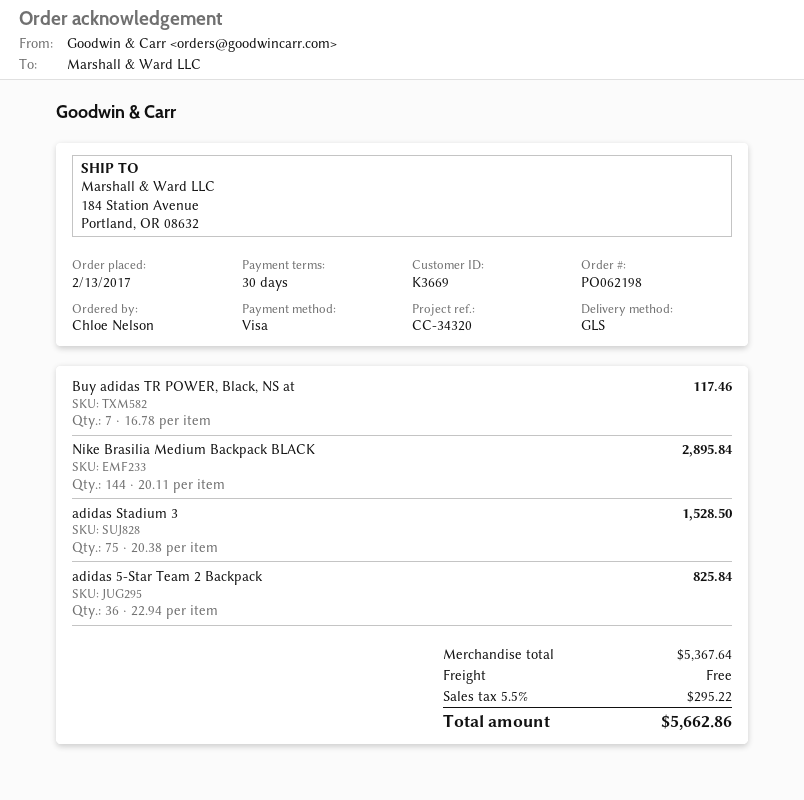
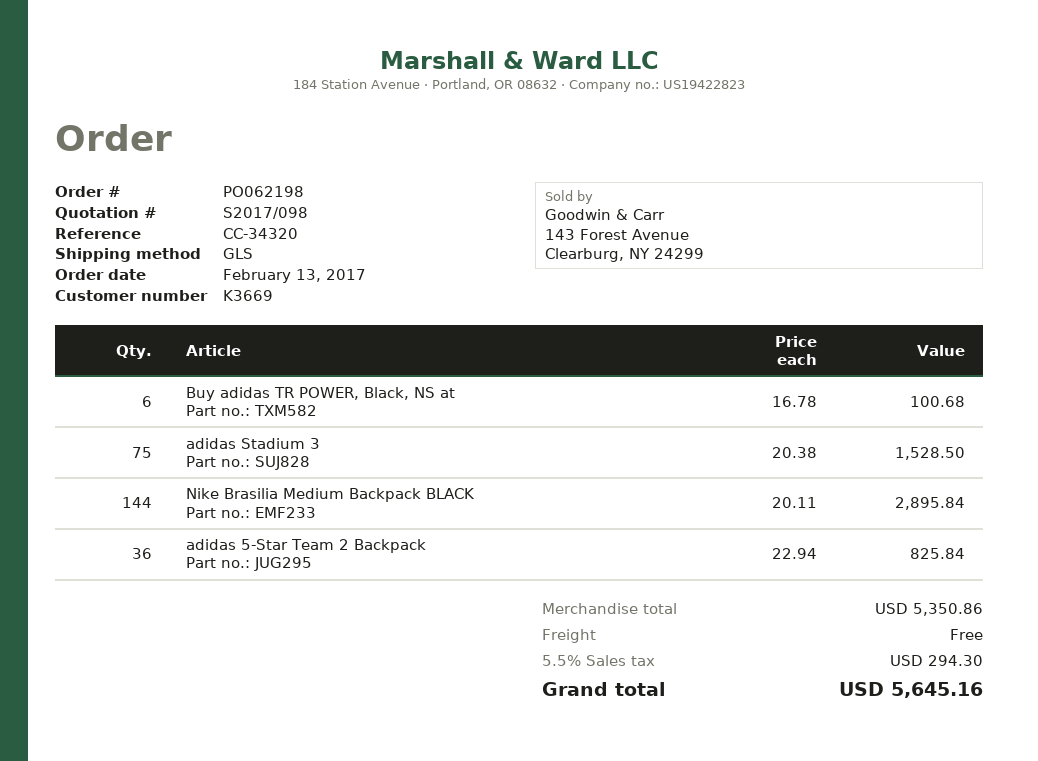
Buy adidas TR POWER, Black, NS at: 7 x 16.78 = 117.46 -> 6 x 16.78 = 100.68
subtotal: 5367.64 -> 5350.86
tax: 5.5% = 295.22 -> 5.5% = 294.30
total: 5662.86 -> 5645.16

